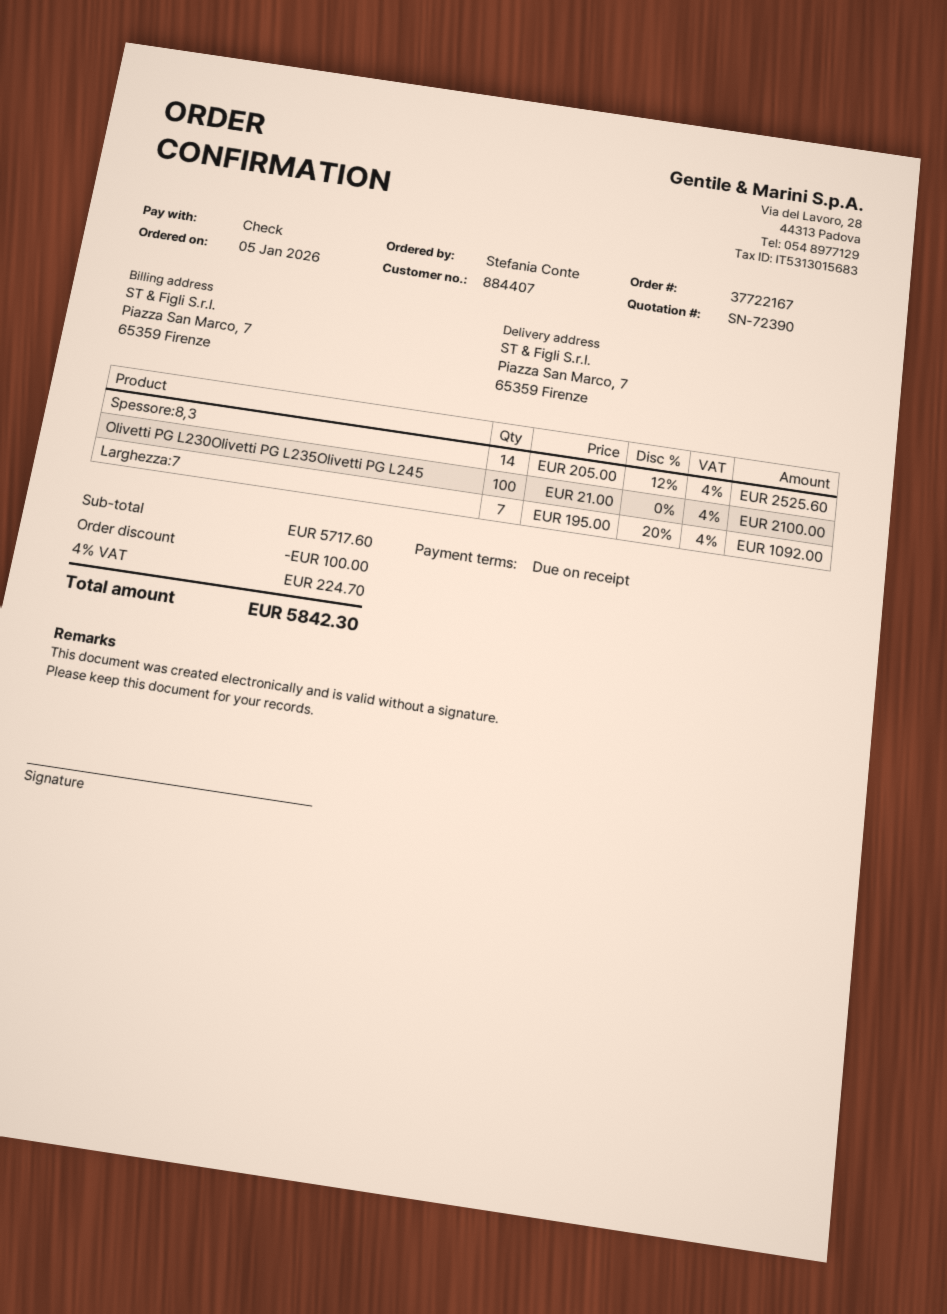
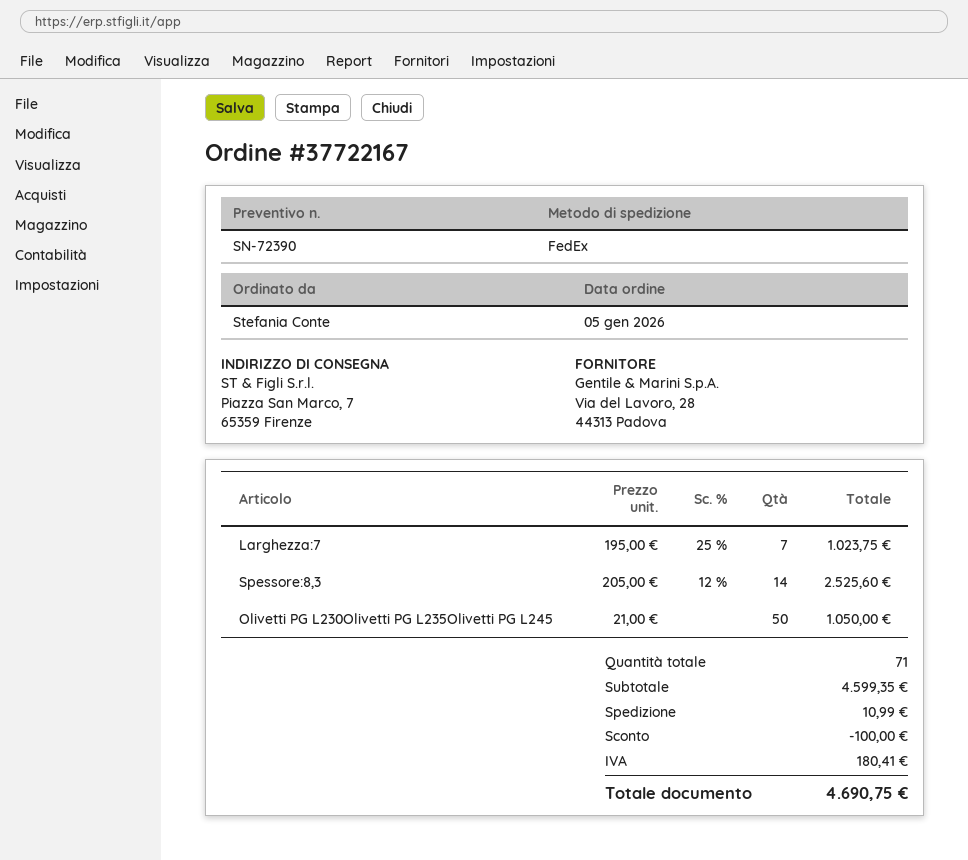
Olivetti PG L230Olivetti PG L235Olivetti PG L245: 100 x 21.00 = 2100.00 -> 50 x 21.00 = 1050.00
Larghezza:7: 7 x 195.00 - 20% = 1092.00 -> 7 x 195.00 - 25% = 1023.75
subtotal: 5717.60 -> 4599.35
shipping: none -> 10.99
tax: 224.70 -> 180.41
total: 5842.30 -> 4690.75

